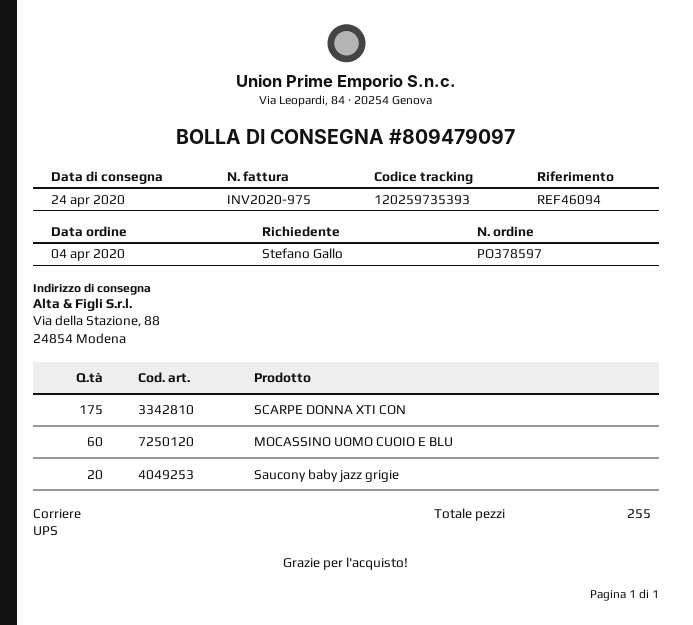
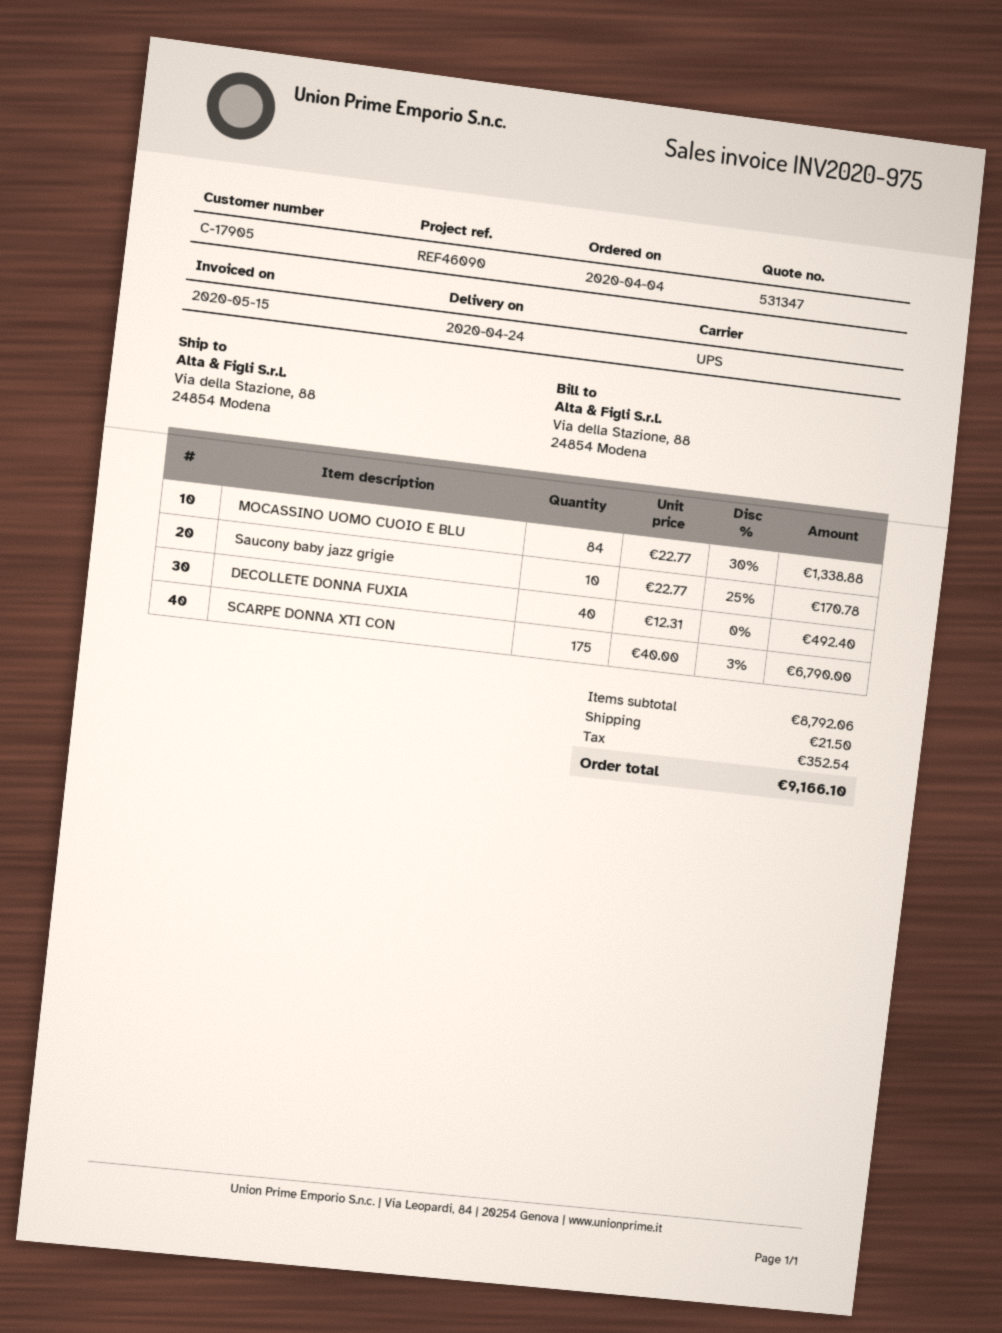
reference: REF46094 -> REF46090
MOCASSINO UOMO CUOIO E BLU: 60 -> 84
Saucony baby jazz grigie: 20 -> 10
DECOLLETE DONNA FUXIA: none -> 40

